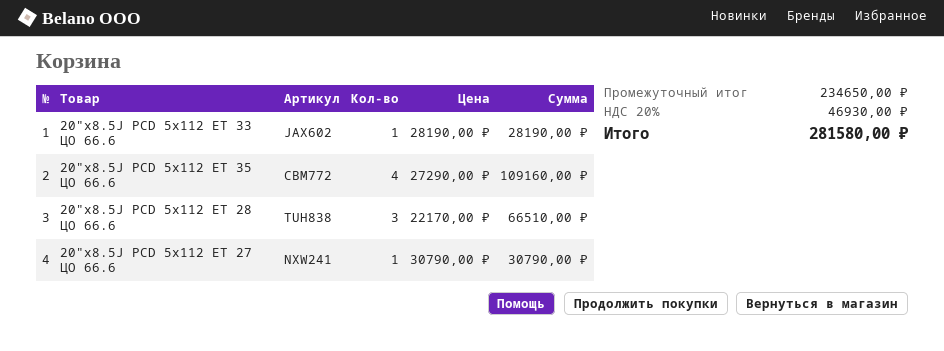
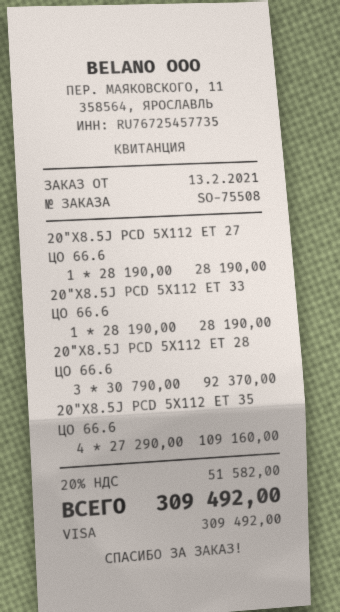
20"x8.5J PCD 5x112 ЕТ 28 ЦО 66.6: 3 x 22170.00 = 66510.00 -> 3 x 30790.00 = 92370.00
20"x8.5J PCD 5x112 ЕТ 27 ЦО 66.6: 1 x 30790.00 = 30790.00 -> 1 x 28190.00 = 28190.00
tax: 20% = 46930.00 -> 20% = 51582.00
total: 281580.00 -> 309492.00

